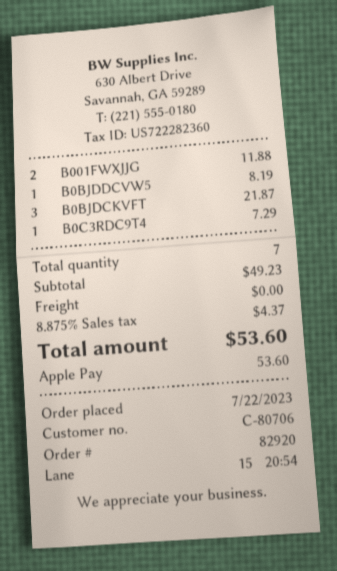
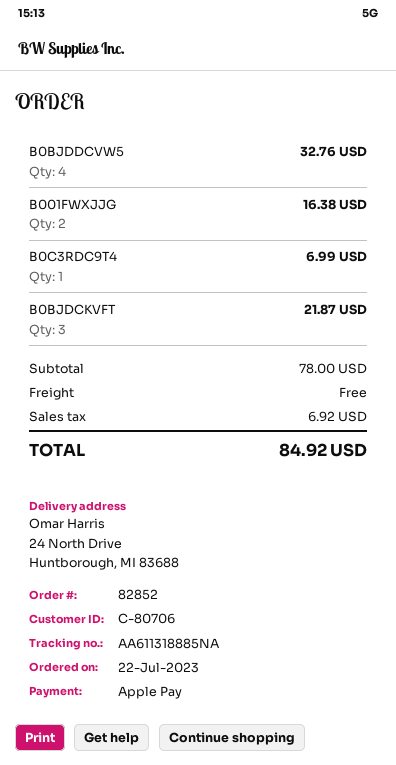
order number: 82920 -> 82852
B001FWXJJG: 2 for 11.88 -> 2 for 16.38
B0BJDDCVW5: 1 for 8.19 -> 4 for 32.76
B0C3RDC9T4: 1 for 7.29 -> 1 for 6.99
subtotal: 49.23 -> 78.00
tax: 4.37 -> 6.92
total: 53.60 -> 84.92

